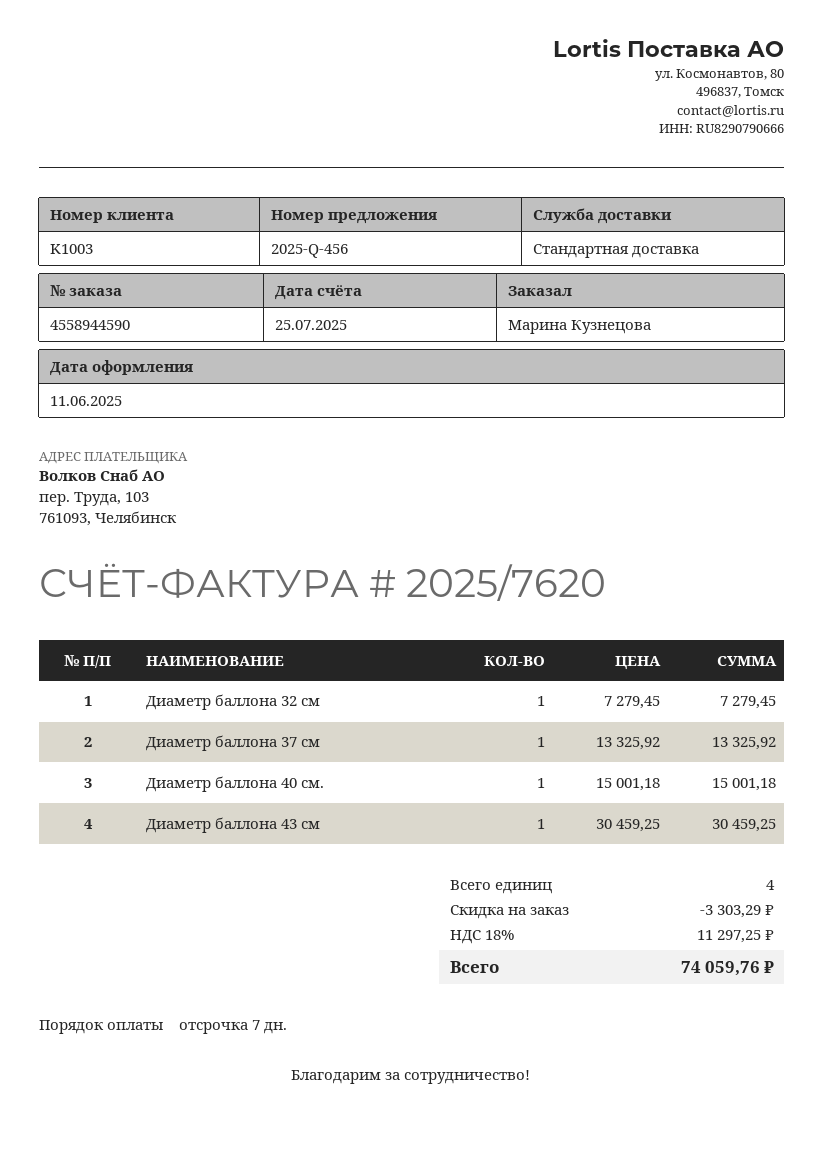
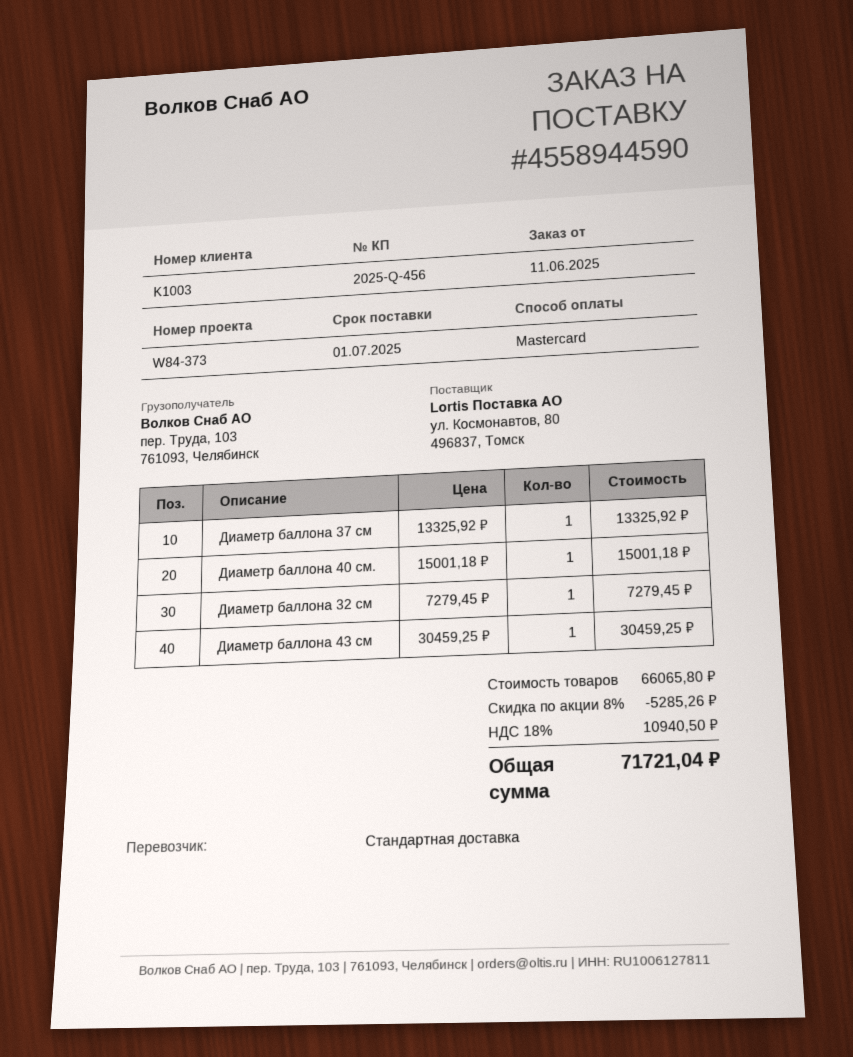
discount: 3303.29 -> 5285.26
tax: 18% = 11297.25 -> 18% = 10940.50
total: 74059.76 -> 71721.04

